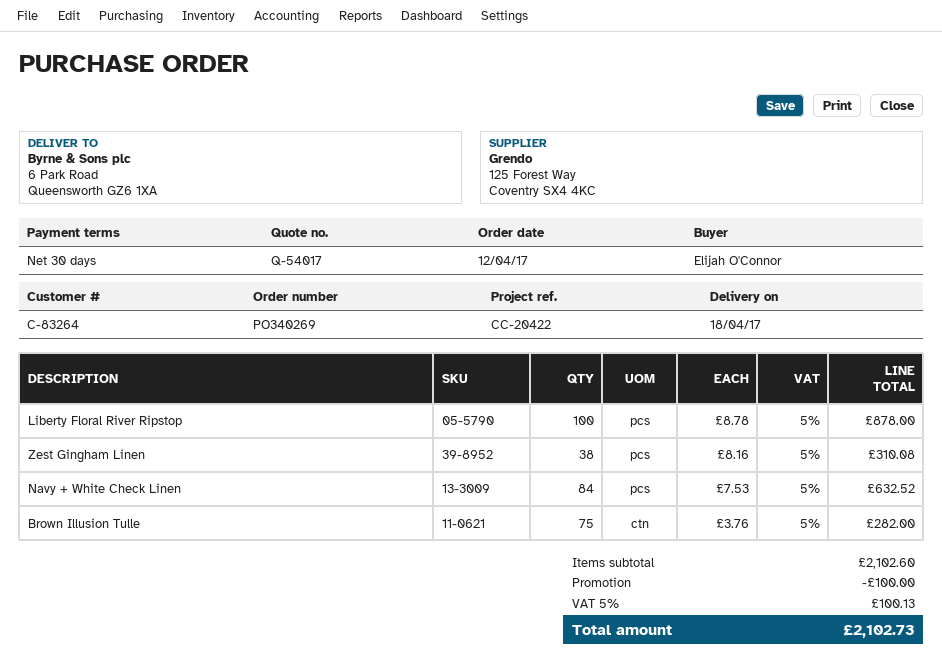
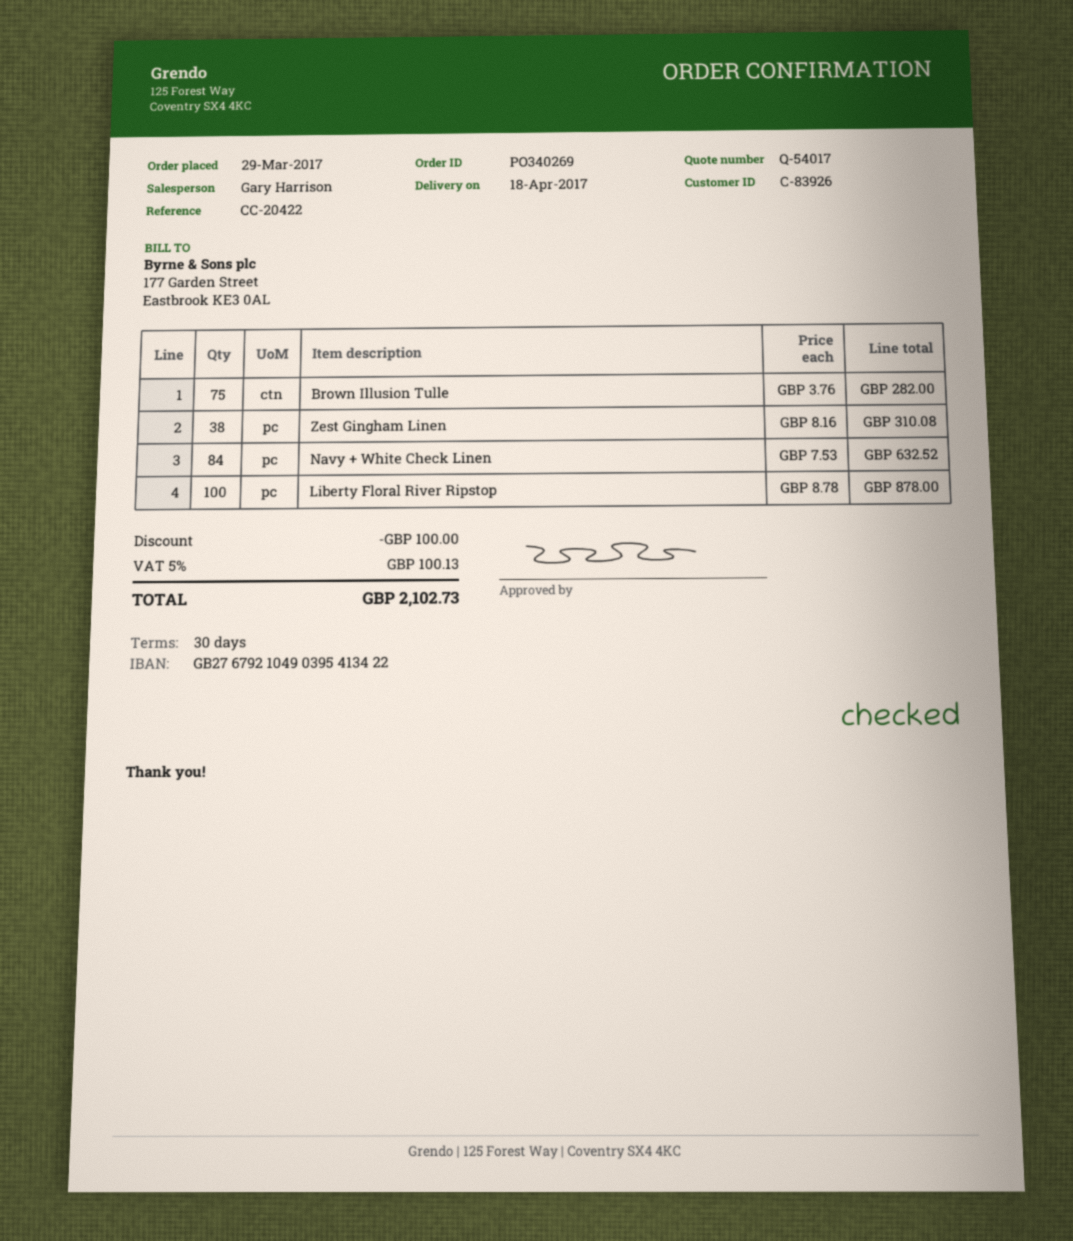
order date: 2017-04-12 -> 2017-03-29
customer number: C-83264 -> C-83926

